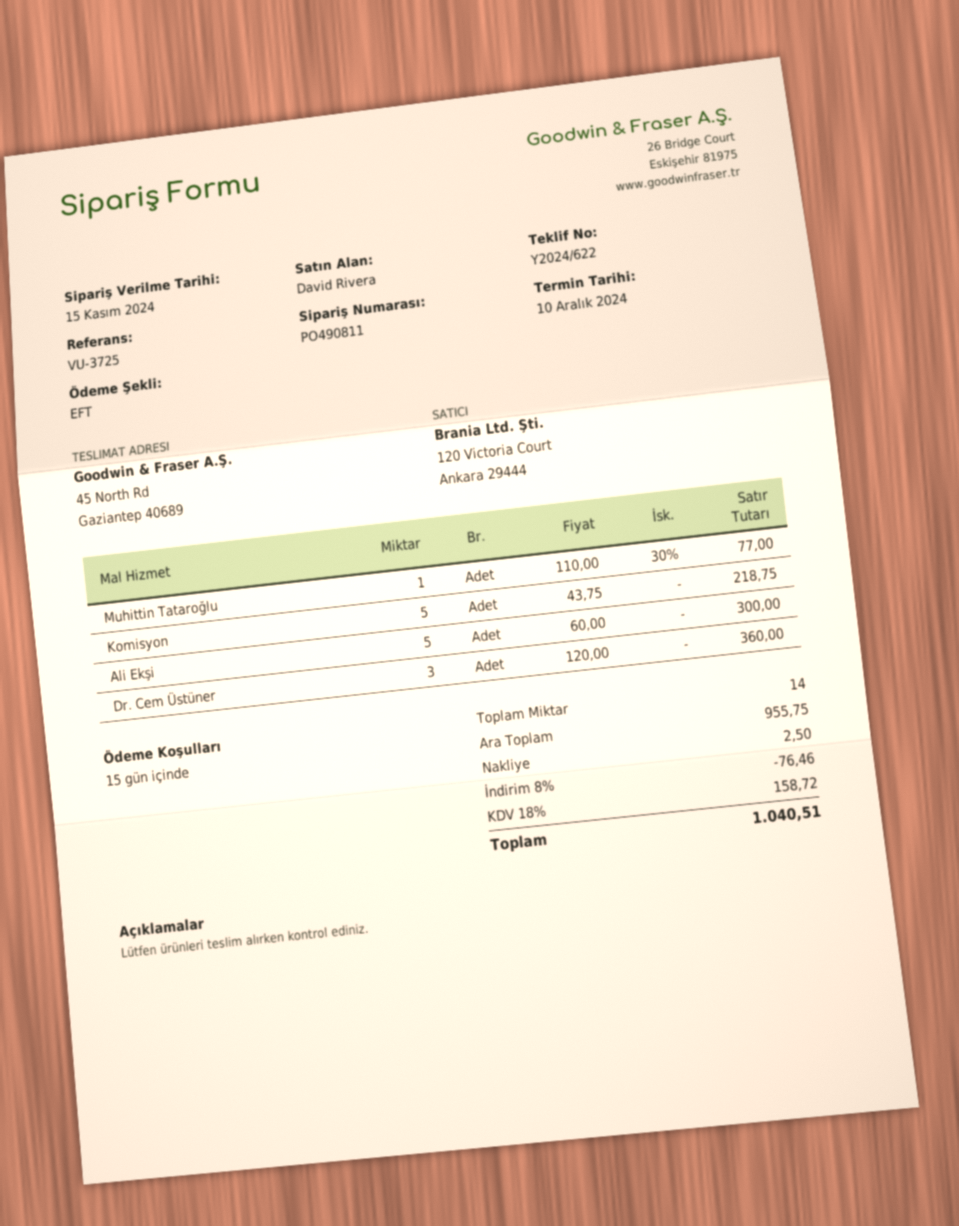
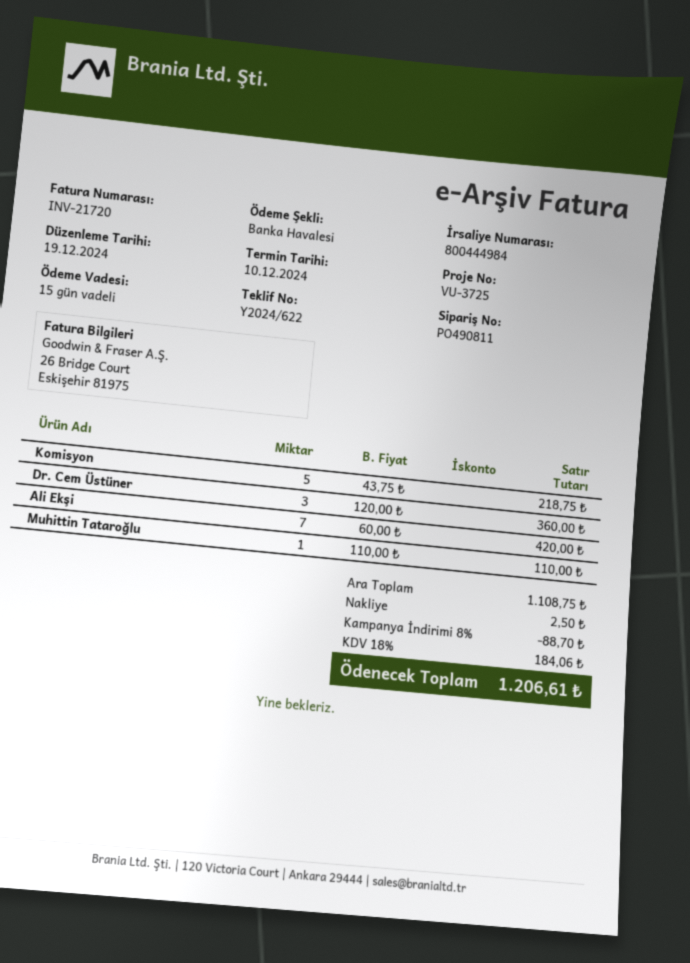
Muhittin Tataroğlu: 1 x 110.00 - 30% = 77.00 -> 1 x 110.00 = 110.00
Ali Ekşi: 5 x 60.00 = 300.00 -> 7 x 60.00 = 420.00
subtotal: 955.75 -> 1108.75
discount: 8% = 76.46 -> 8% = 88.70
tax: 18% = 158.72 -> 18% = 184.06
total: 1040.51 -> 1206.61

